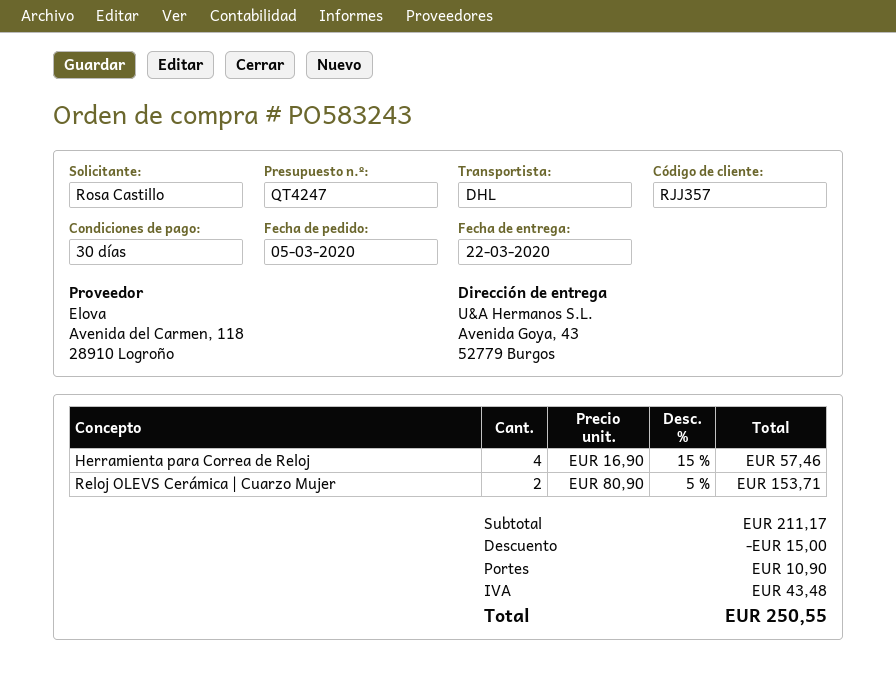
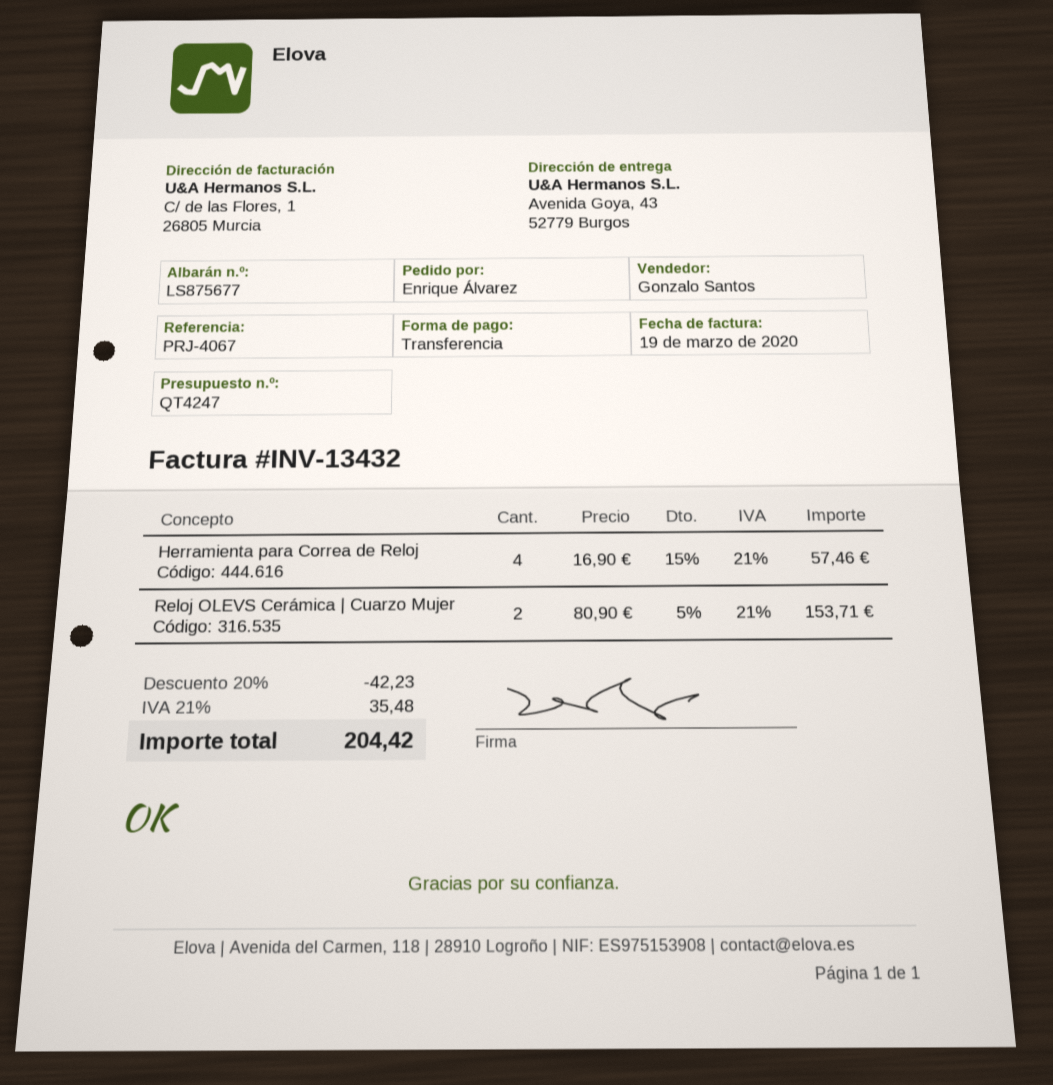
ordered by: Rosa Castillo -> Enrique Álvarez
discount: 15.00 -> 42.23
shipping: 10.90 -> none
tax: 43.48 -> 35.48
total: 250.55 -> 204.42

